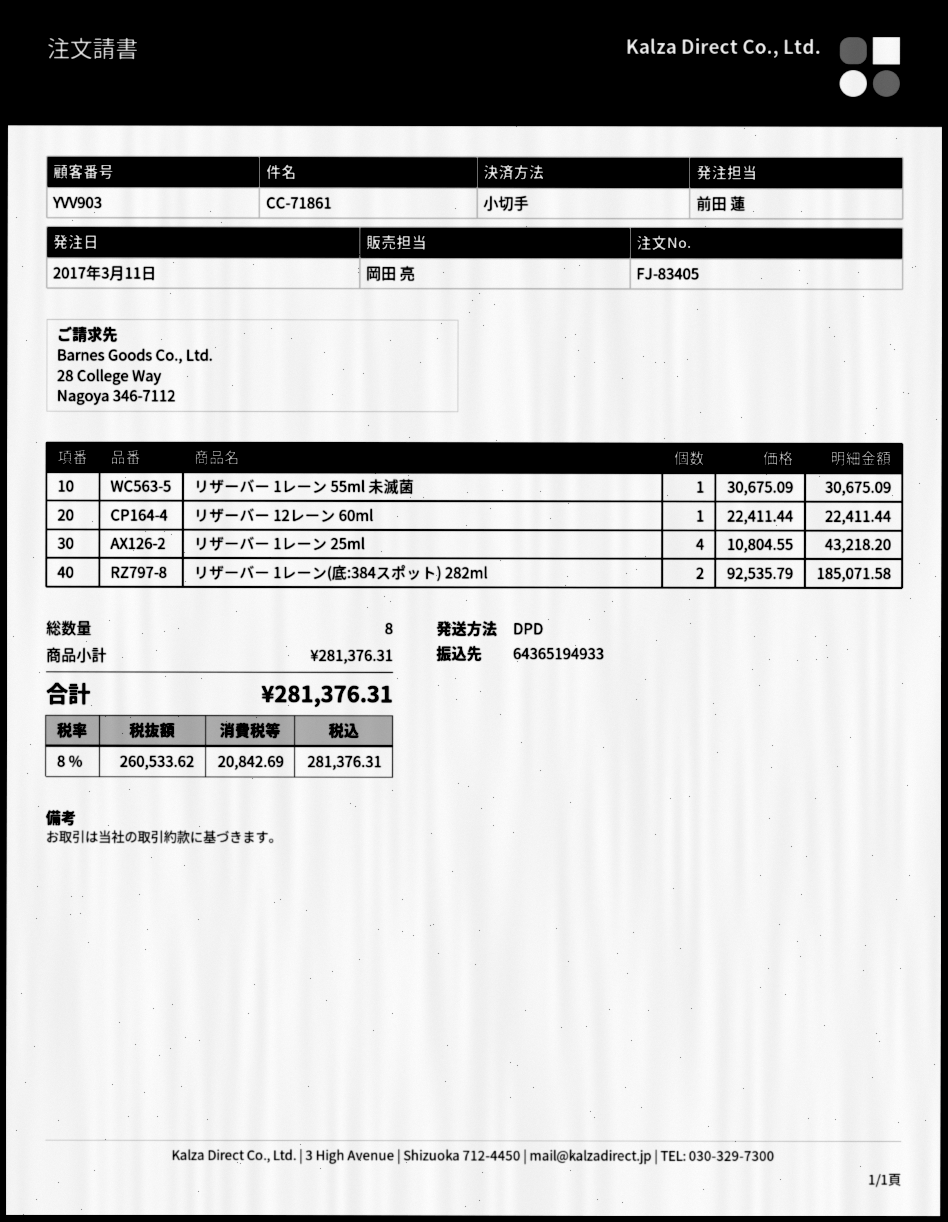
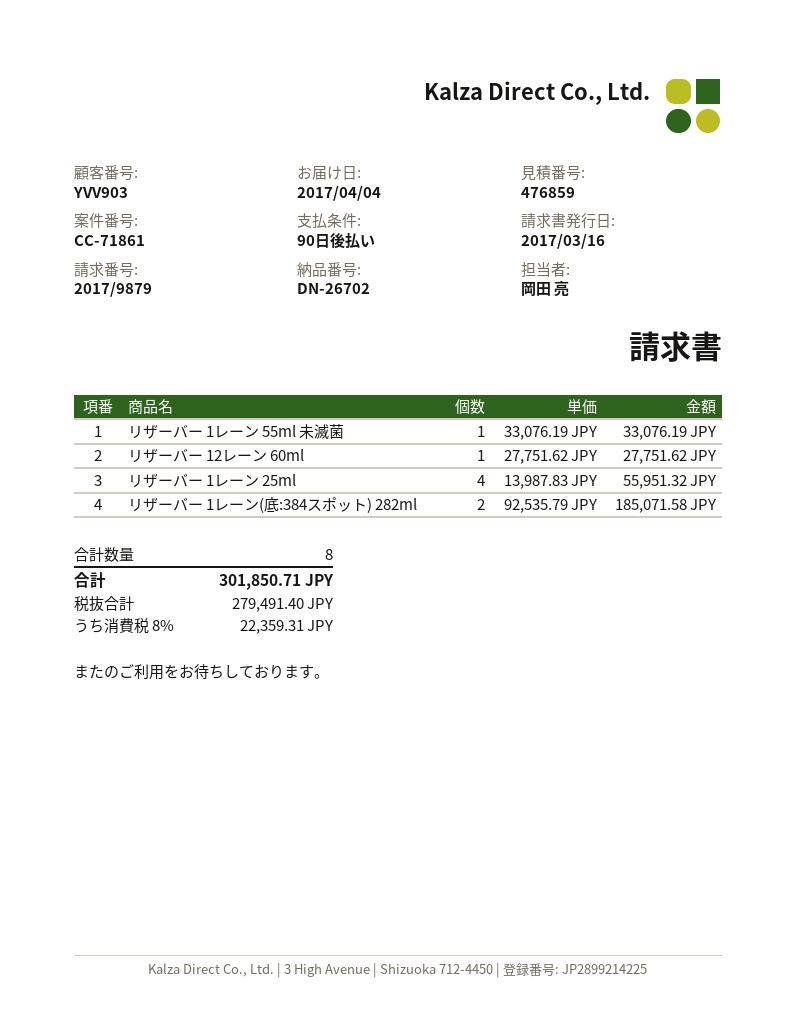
リザーバー 1レーン 55ml 未滅菌: 1 x 30675.09 = 30675.09 -> 1 x 33076.19 = 33076.19
リザーバー 12レーン 60ml: 1 x 22411.44 = 22411.44 -> 1 x 27751.62 = 27751.62
リザーバー 1レーン 25ml: 4 x 10804.55 = 43218.20 -> 4 x 13987.83 = 55951.32
net: 260533.62 -> 279491.40
tax: 8% = 20842.69 -> 8% = 22359.31
total: 281376.31 -> 301850.71

